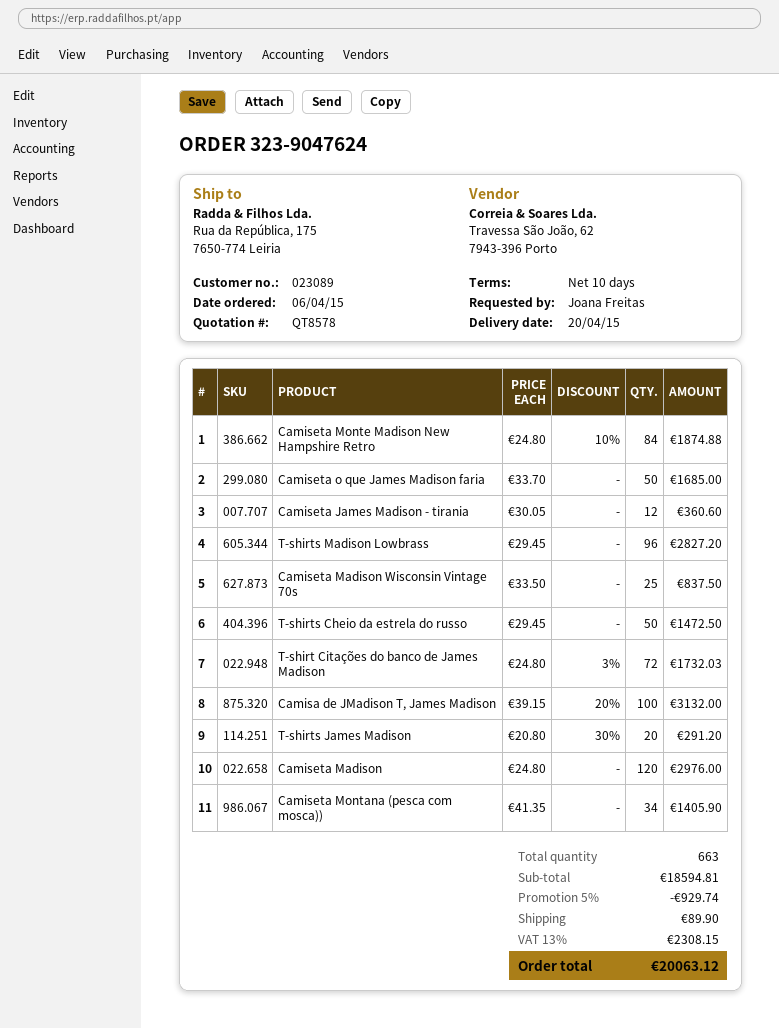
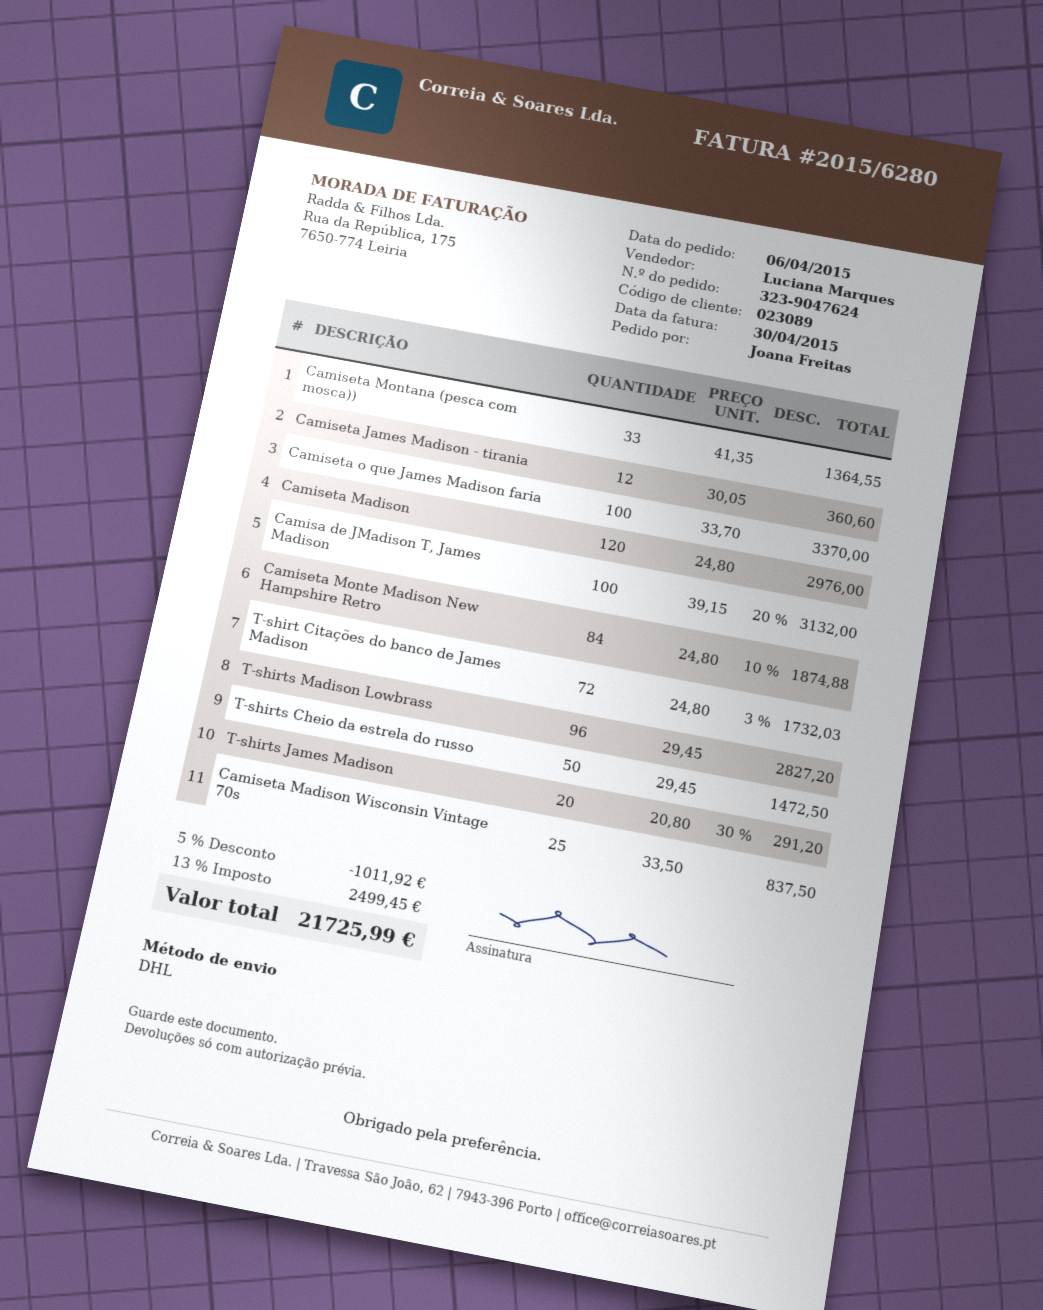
Camiseta o que James Madison faria: 50 x 33.70 = 1685.00 -> 100 x 33.70 = 3370.00
Camiseta Montana (pesca com mosca)): 34 x 41.35 = 1405.90 -> 33 x 41.35 = 1364.55
discount: 5% = 929.74 -> 5% = 1011.92
shipping: 89.90 -> none
tax: 13% = 2308.15 -> 13% = 2499.45
total: 20063.12 -> 21725.99

